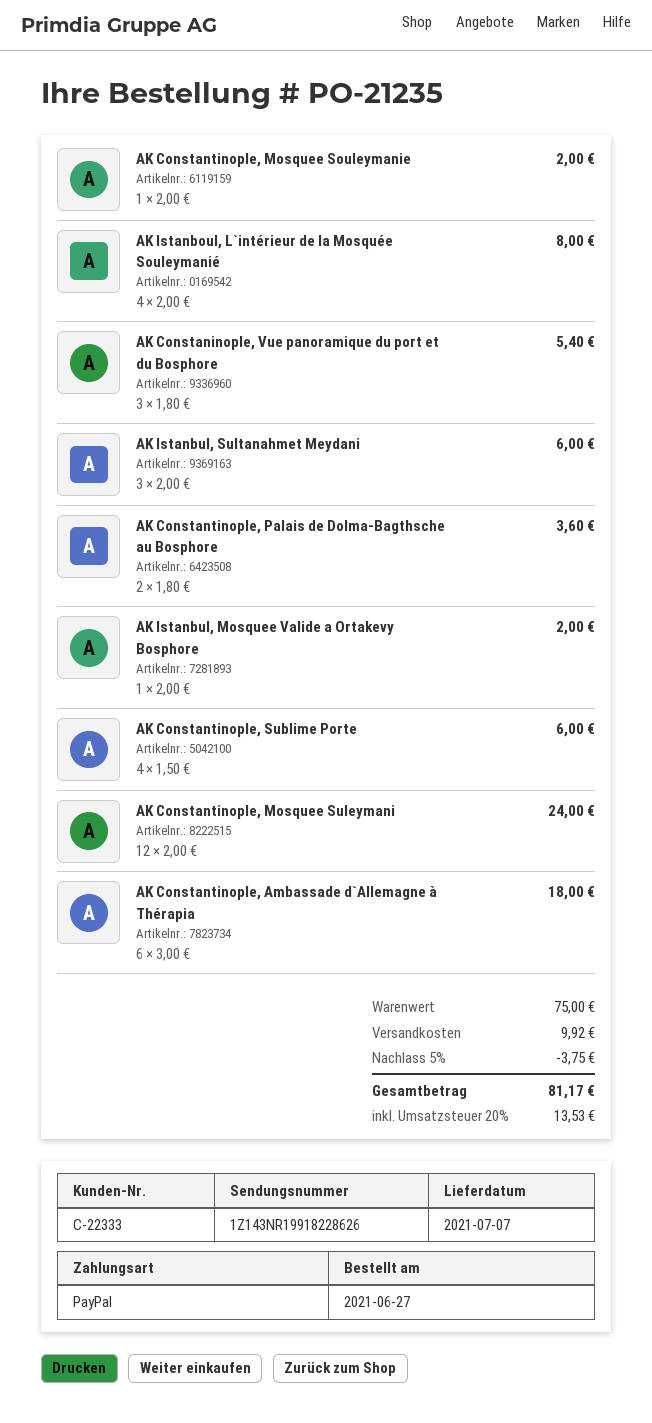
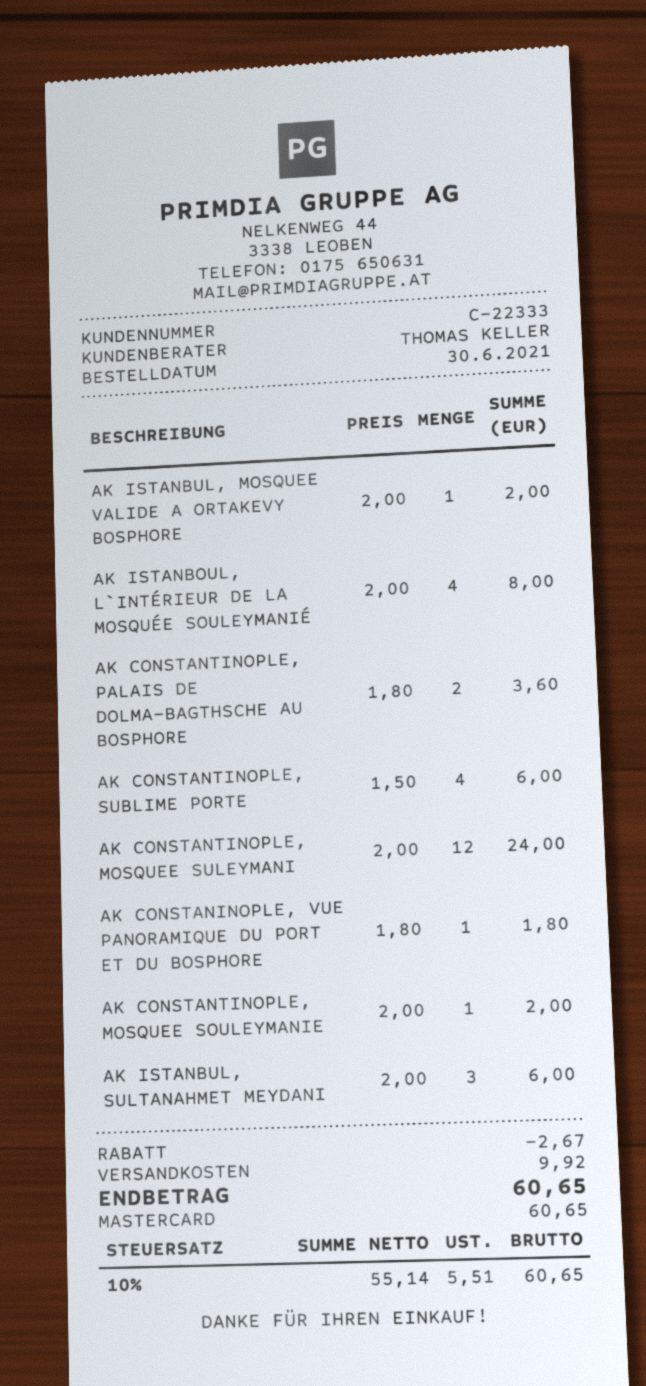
order date: 2021-06-27 -> 2021-06-30
payment method: PayPal -> Mastercard
AK Constaninople, Vue panoramique du port et du Bosphore: 3 x 1.80 = 5.40 -> 1 x 1.80 = 1.80
AK Constantinople, Ambassade d`Allemagne à Thérapia: 6 x 3.00 = 18.00 -> none
discount: 3.75 -> 2.67
tax: 20% = 13.53 -> 10% = 5.51
total: 81.17 -> 60.65

